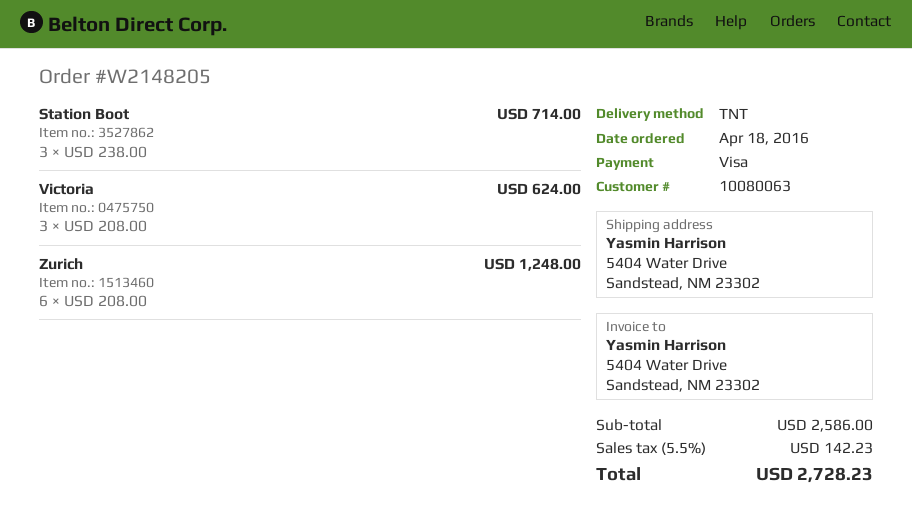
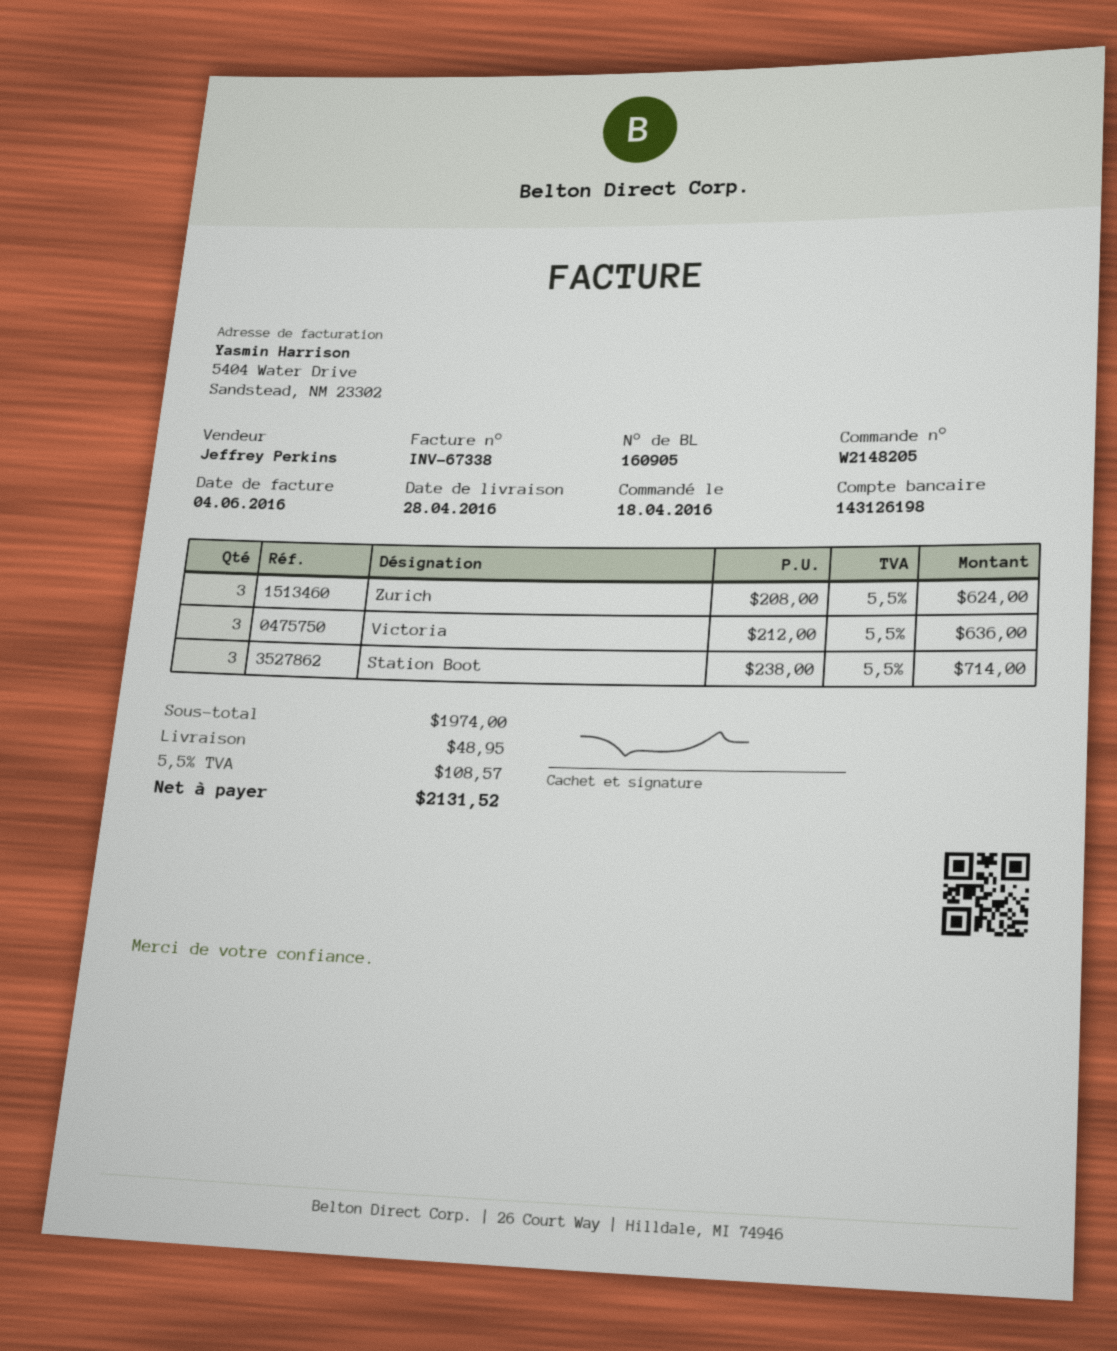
Victoria: 3 x 208.00 = 624.00 -> 3 x 212.00 = 636.00
Zurich: 6 x 208.00 = 1248.00 -> 3 x 208.00 = 624.00
subtotal: 2586.00 -> 1974.00
shipping: none -> 48.95
tax: 5.5% = 142.23 -> 5.5% = 108.57
total: 2728.23 -> 2131.52

